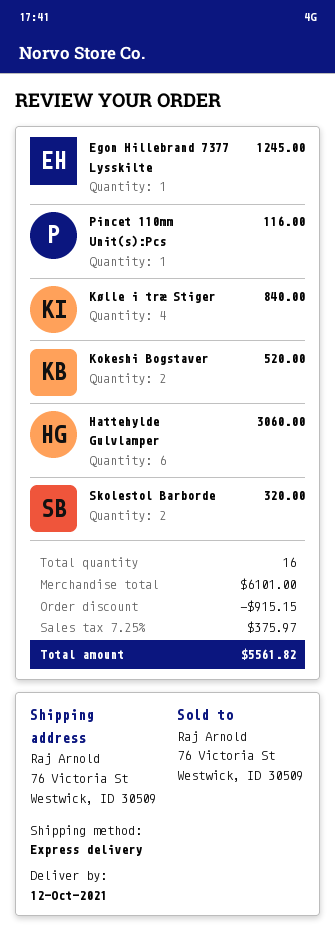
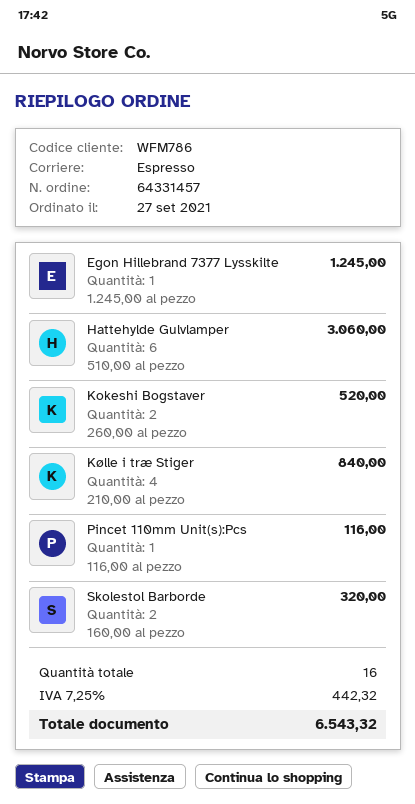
discount: 915.15 -> none
tax: 7.25% = 375.97 -> 7.25% = 442.32
total: 5561.82 -> 6543.32

